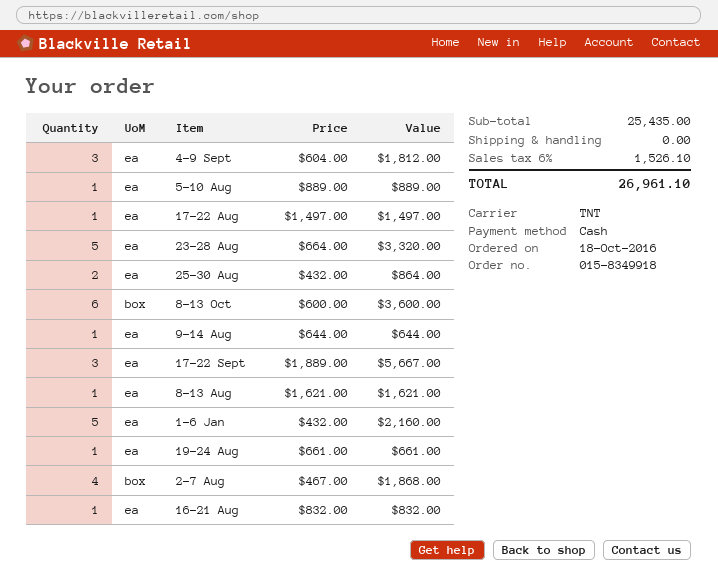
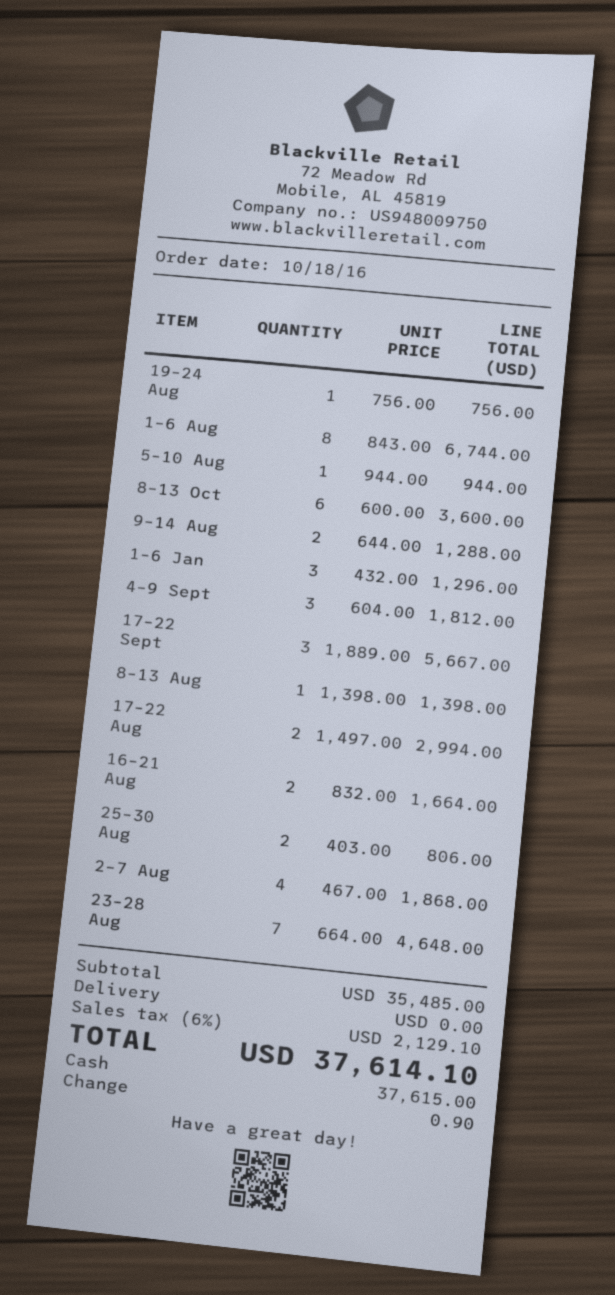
5–10 Aug: 1 x 889.00 = 889.00 -> 1 x 944.00 = 944.00
17–22 Aug: 1 x 1497.00 = 1497.00 -> 2 x 1497.00 = 2994.00
23–28 Aug: 5 x 664.00 = 3320.00 -> 7 x 664.00 = 4648.00
25–30 Aug: 2 x 432.00 = 864.00 -> 2 x 403.00 = 806.00
9–14 Aug: 1 x 644.00 = 644.00 -> 2 x 644.00 = 1288.00
8–13 Aug: 1 x 1621.00 = 1621.00 -> 1 x 1398.00 = 1398.00
1–6 Jan: 5 x 432.00 = 2160.00 -> 3 x 432.00 = 1296.00
19–24 Aug: 1 x 661.00 = 661.00 -> 1 x 756.00 = 756.00
16–21 Aug: 1 x 832.00 = 832.00 -> 2 x 832.00 = 1664.00
1–6 Aug: none -> 8 x 843.00 = 6744.00
subtotal: 25435.00 -> 35485.00
tax: 6% = 1526.10 -> 6% = 2129.10
total: 26961.10 -> 37614.10

